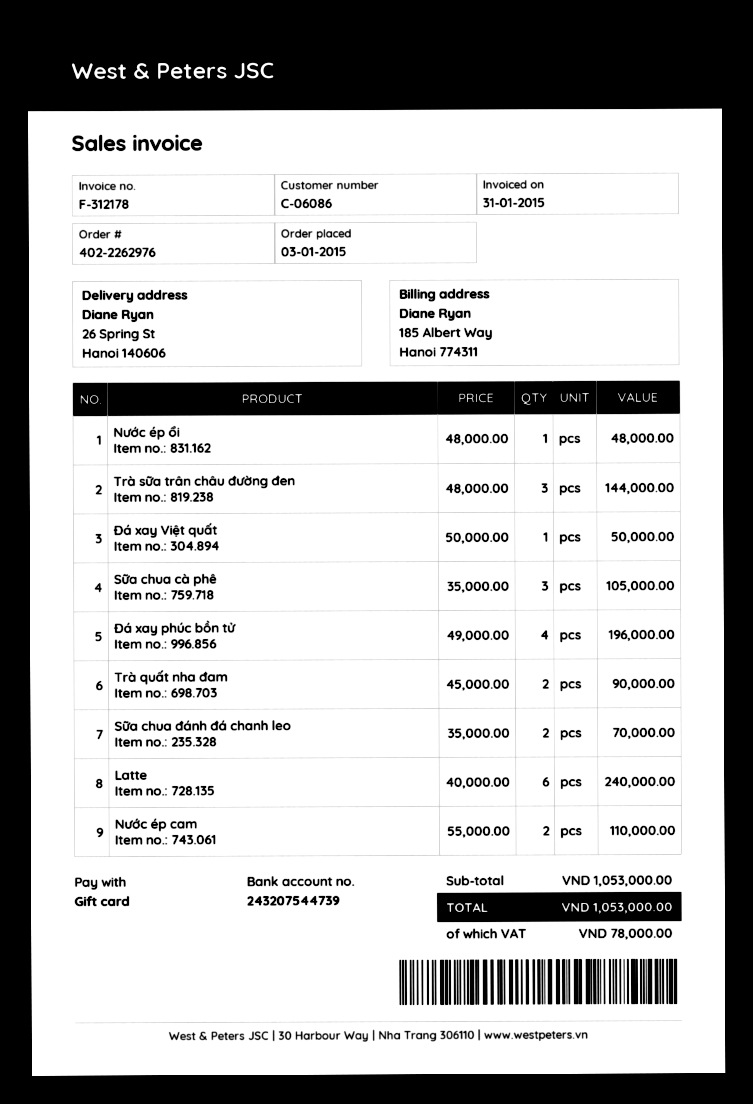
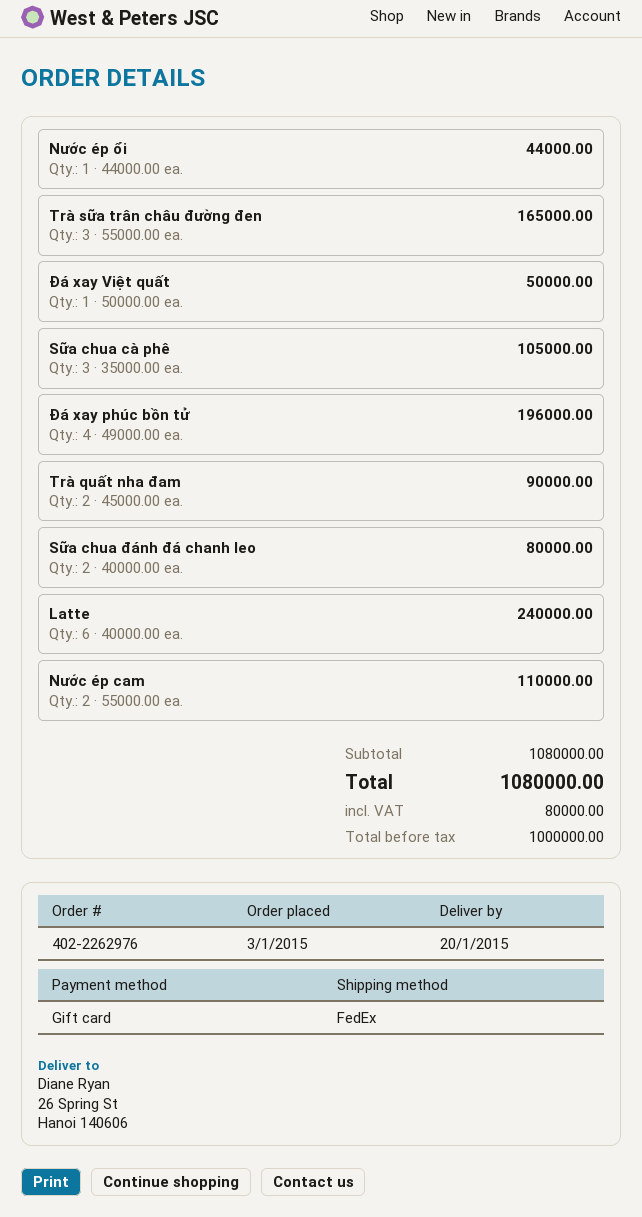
Nước ép ổi: 1 x 48000.00 = 48000.00 -> 1 x 44000.00 = 44000.00
Trà sữa trân châu đường đen: 3 x 48000.00 = 144000.00 -> 3 x 55000.00 = 165000.00
Sữa chua đánh đá chanh leo: 2 x 35000.00 = 70000.00 -> 2 x 40000.00 = 80000.00
subtotal: 1053000.00 -> 1080000.00
tax: 78000.00 -> 80000.00
total: 1053000.00 -> 1080000.00

